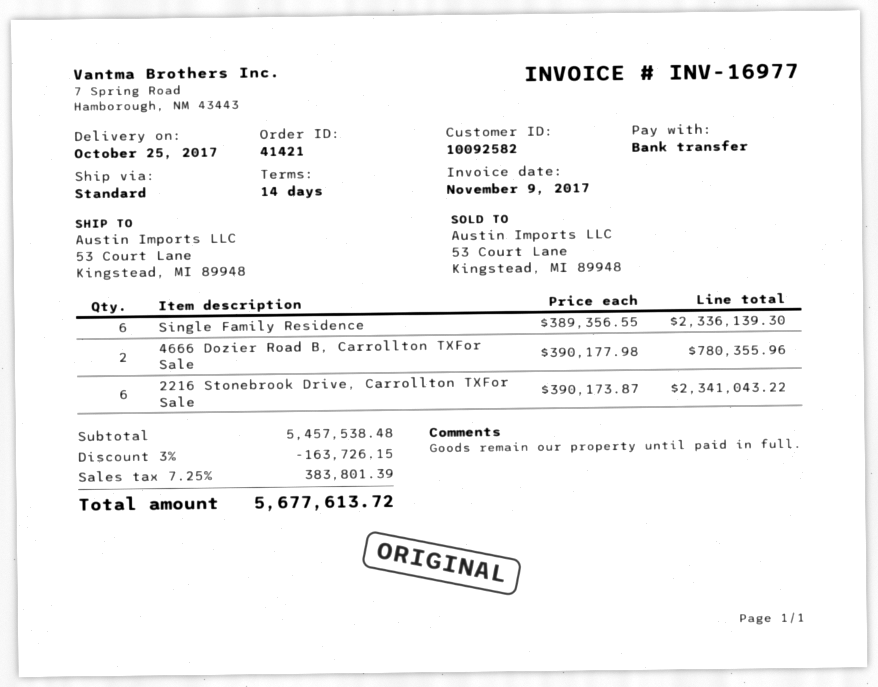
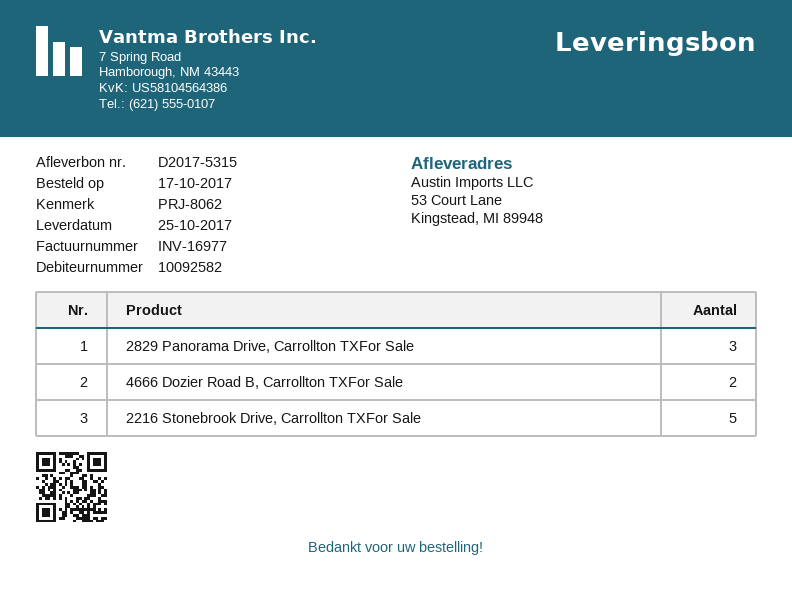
Single Family Residence: 6 -> none
2216 Stonebrook Drive, Carrollton TXFor Sale: 6 -> 5
2829 Panorama Drive, Carrollton TXFor Sale: none -> 3

